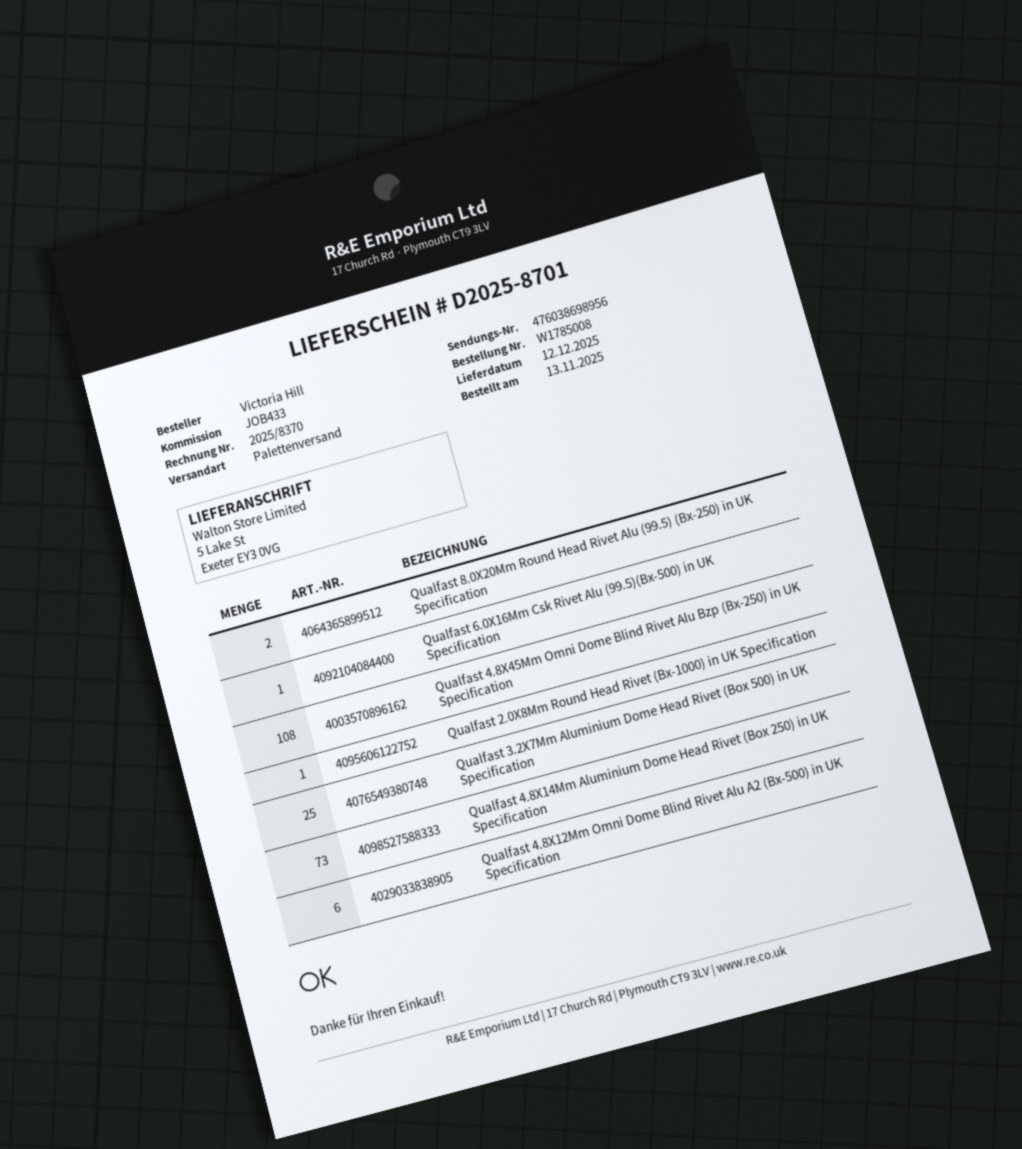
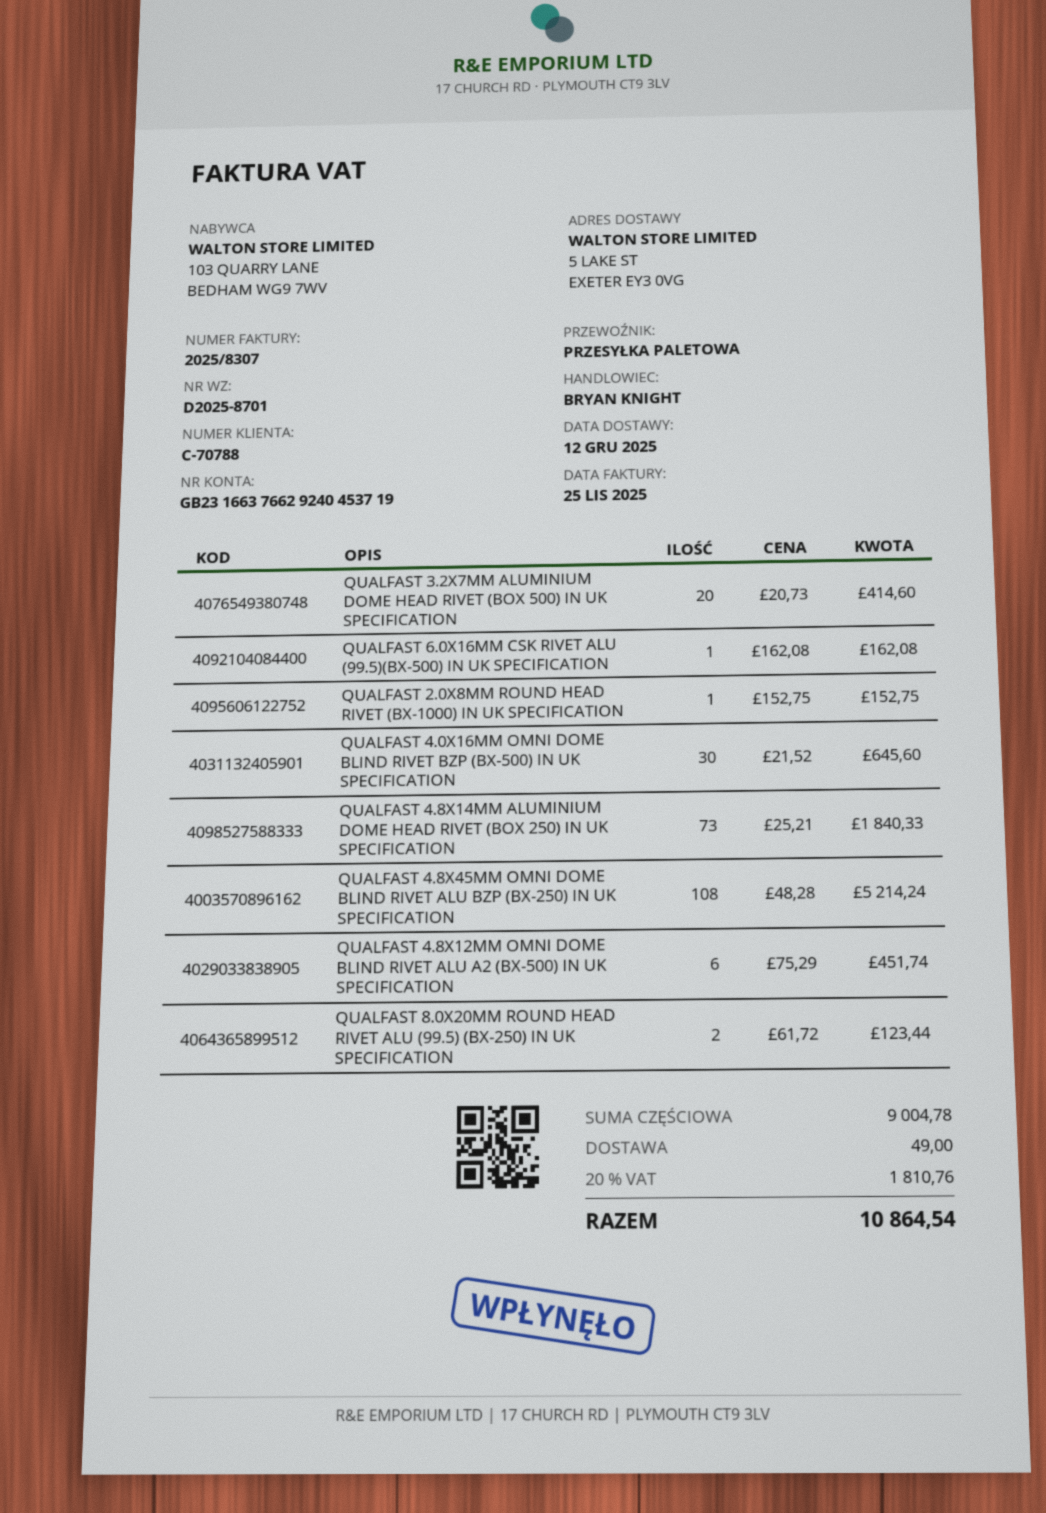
invoice number: 2025/8370 -> 2025/8307
Qualfast 3.2X7Mm Aluminium Dome Head Rivet (Box 500) in UK Specification: 25 -> 20
QUALFAST 4.0X16MM OMNI DOME BLIND RIVET BZP (BX-500) IN UK SPECIFICATION: none -> 30

